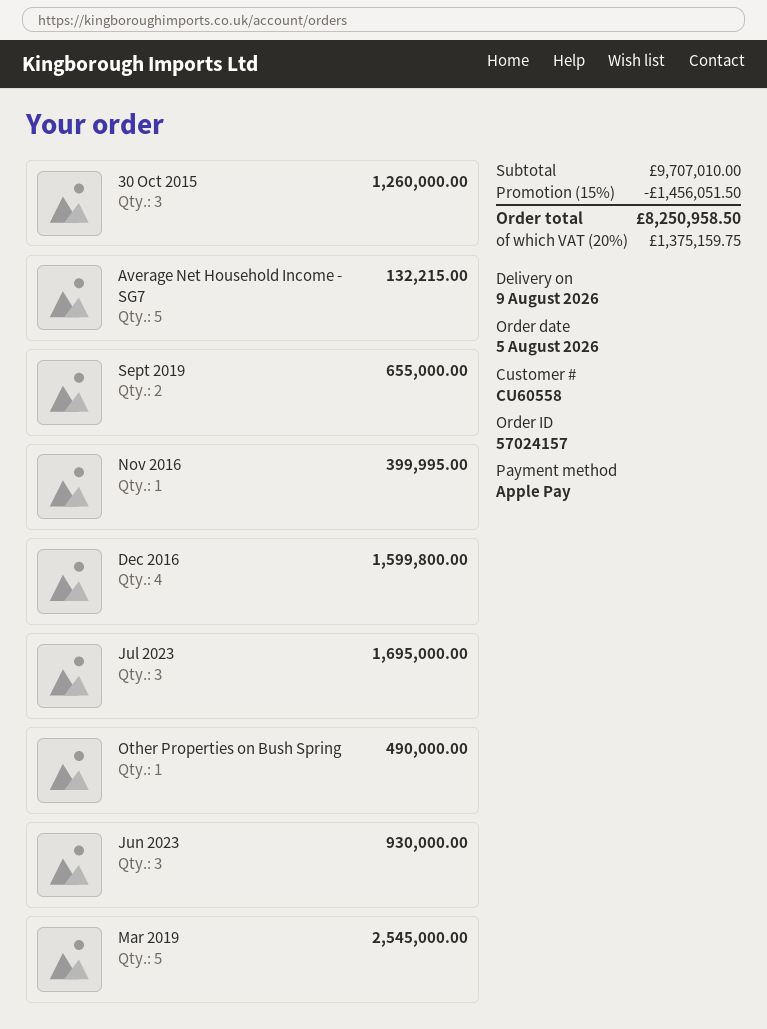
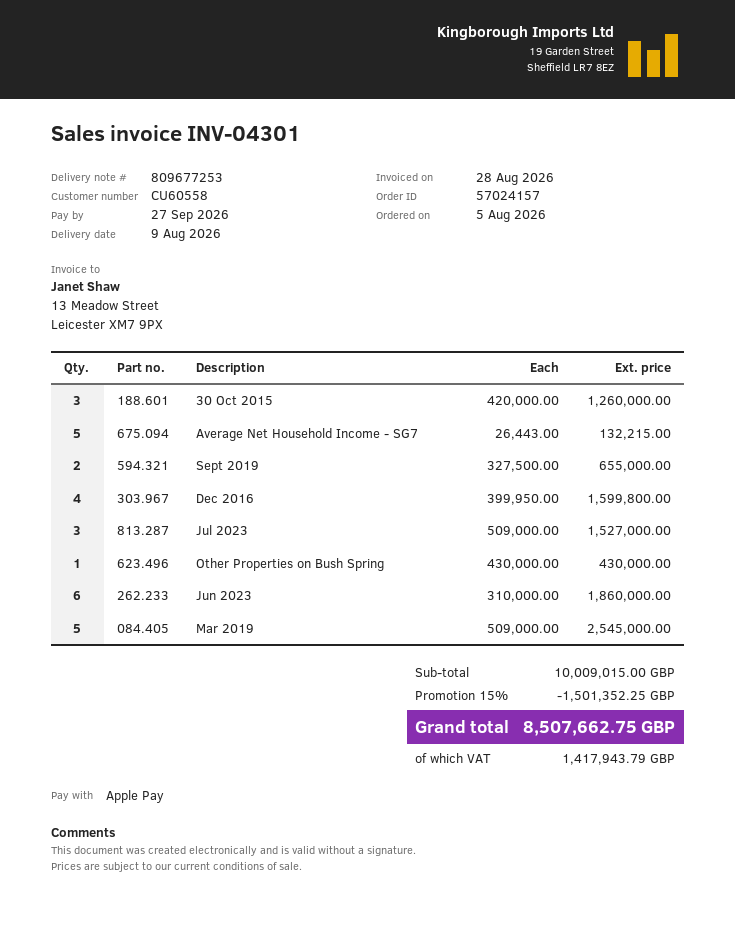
Nov 2016: 1 for 399995.00 -> none
Jul 2023: 3 for 1695000.00 -> 3 for 1527000.00
Other Properties on Bush Spring: 1 for 490000.00 -> 1 for 430000.00
Jun 2023: 3 for 930000.00 -> 6 for 1860000.00
subtotal: 9707010.00 -> 10009015.00
discount: 15% = 1456051.50 -> 15% = 1501352.25
tax: 1375159.75 -> 1417943.79
total: 8250958.50 -> 8507662.75

